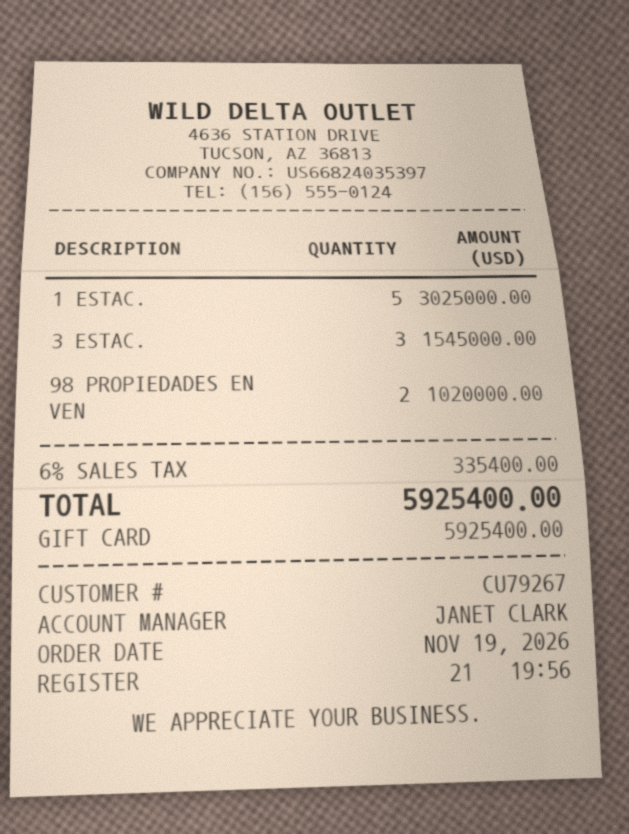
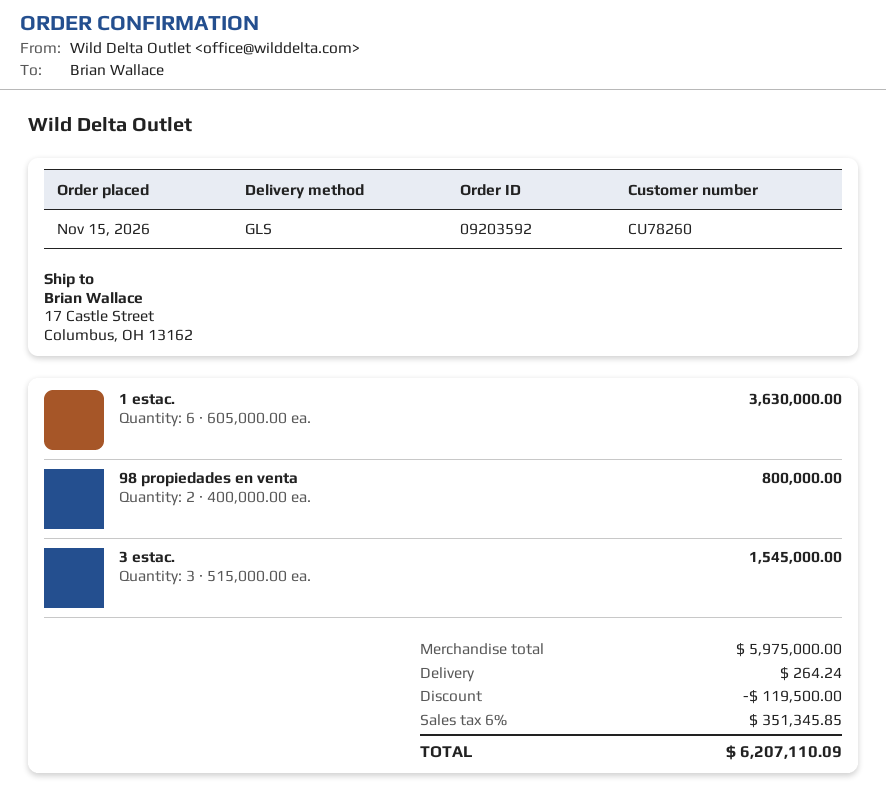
order date: 2026-11-19 -> 2026-11-15
customer number: CU79267 -> CU78260
1 ESTAC.: 5 for 3025000.00 -> 6 for 3630000.00
98 PROPIEDADES EN VEN: 2 for 1020000.00 -> 2 for 800000.00
discount: none -> 119500.00
shipping: none -> 264.24
tax: 6% = 335400.00 -> 6% = 351345.85
total: 5925400.00 -> 6207110.09

